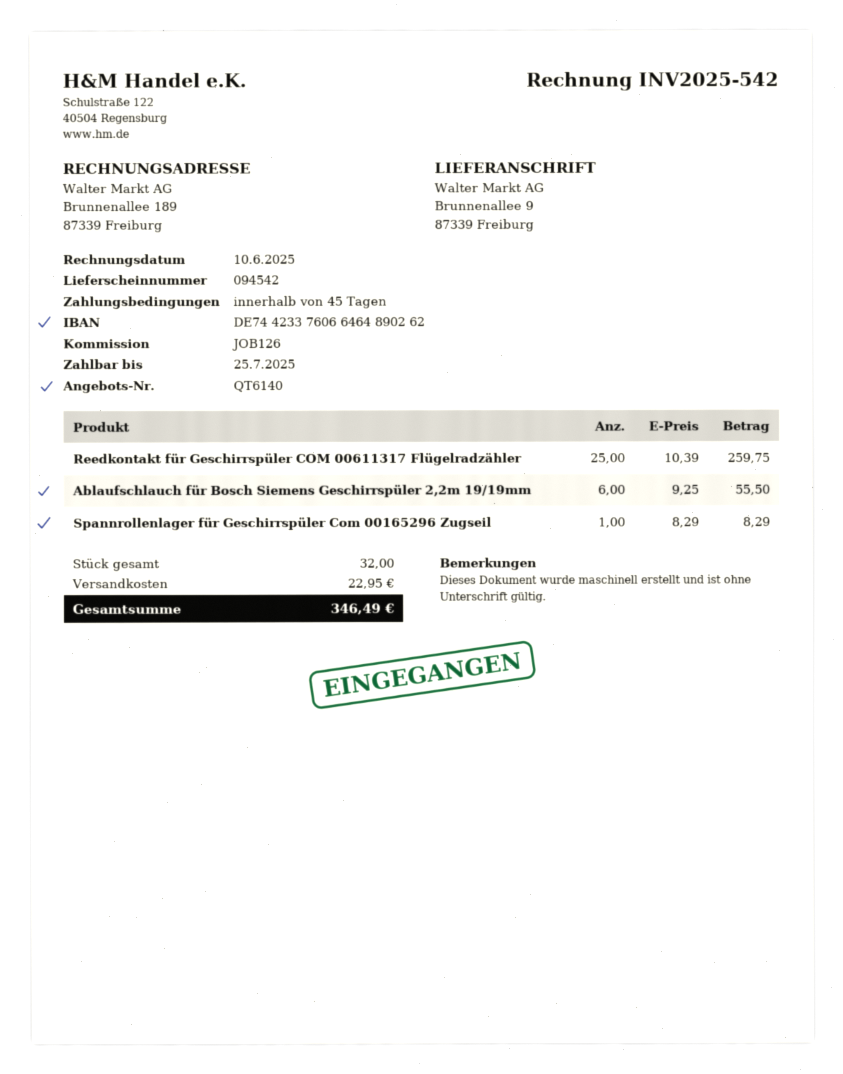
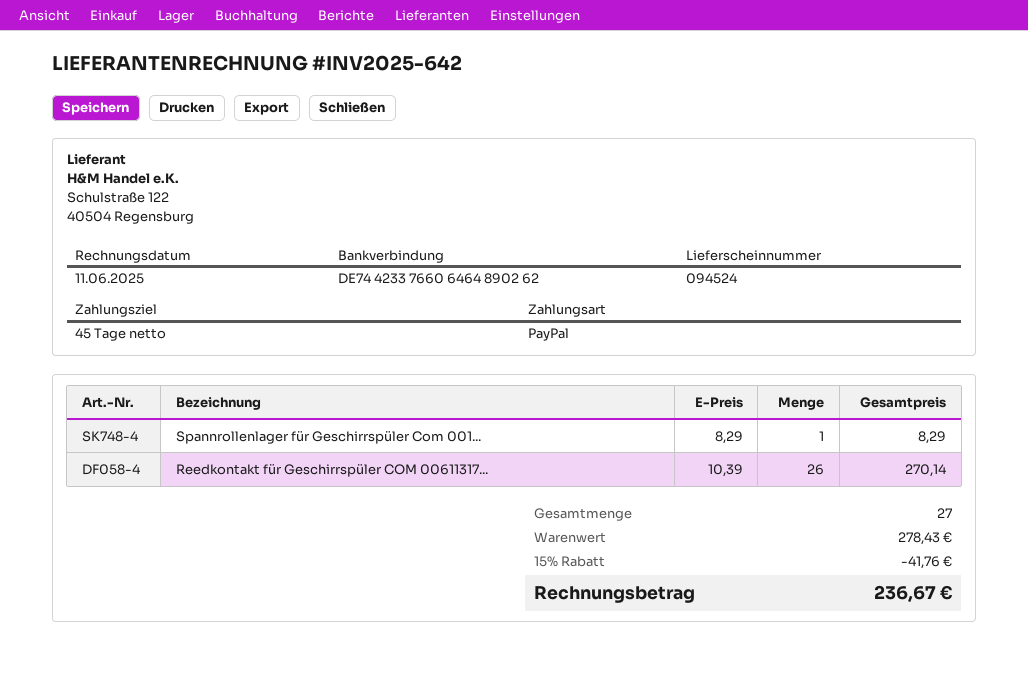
delivery note number: 094542 -> 094524
invoice number: INV2025-542 -> INV2025-642
invoice date: 2025-06-10 -> 2025-06-11
bank account: DE74423376066464890262 -> DE74423376606464890262
Reedkontakt für Geschirrspüler COM 00611317 Flügelradzähler: 25 x 10.39 = 259.75 -> 26 x 10.39 = 270.14
Ablaufschlauch für Bosch Siemens Geschirrspüler 2,2m 19/19mm: 6 x 9.25 = 55.50 -> none
total quantity: 32 -> 27
discount: none -> 15% = 41.76
shipping: 22.95 -> none
total: 346.49 -> 236.67

